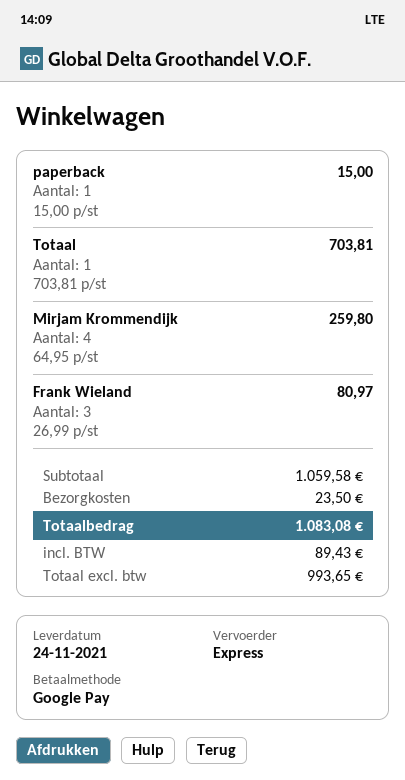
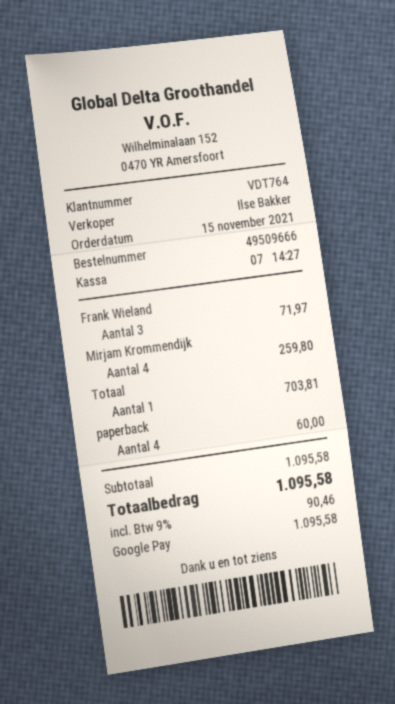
paperback: 1 for 15.00 -> 4 for 60.00
Frank Wieland: 3 for 80.97 -> 3 for 71.97
subtotal: 1059.58 -> 1095.58
shipping: 23.50 -> none
tax: 89.43 -> 90.46
total: 1083.08 -> 1095.58

